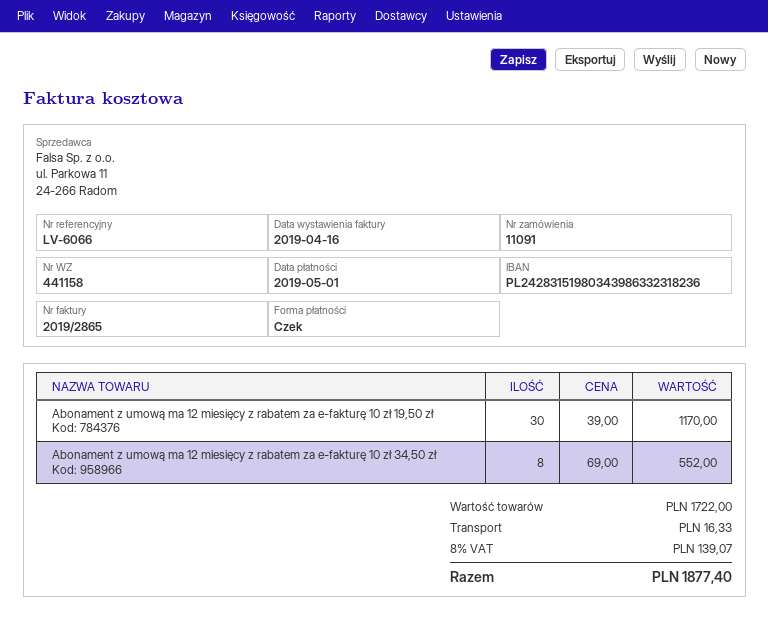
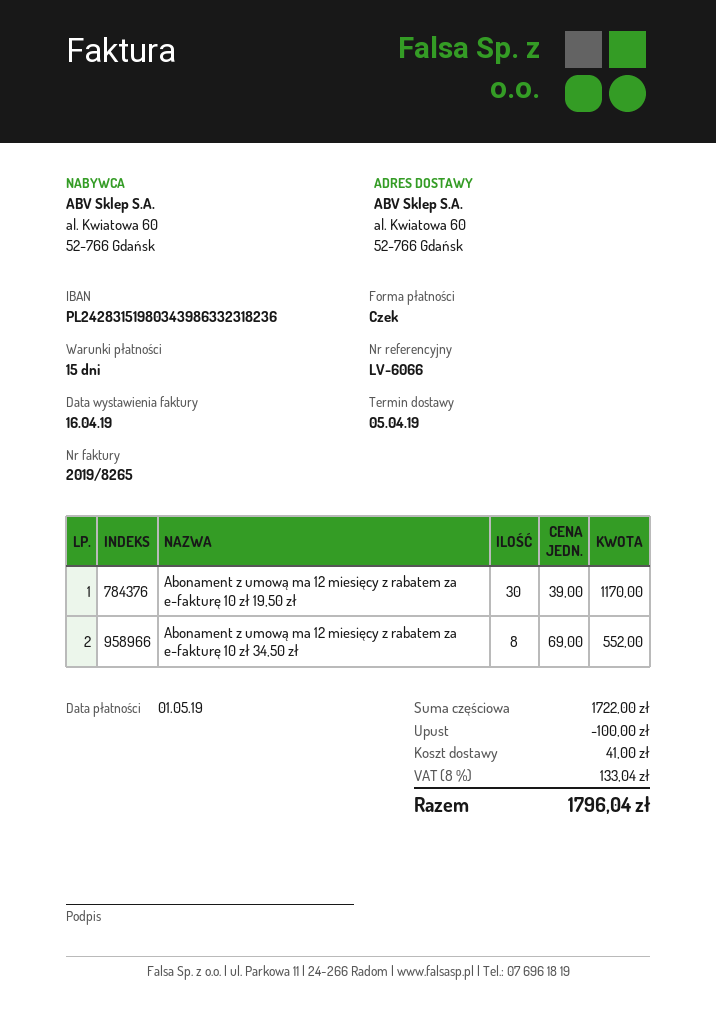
invoice number: 2019/2865 -> 2019/8265
discount: none -> 100.00
shipping: 16.33 -> 41.00
tax: 8% = 139.07 -> 8% = 133.04
total: 1877.40 -> 1796.04

